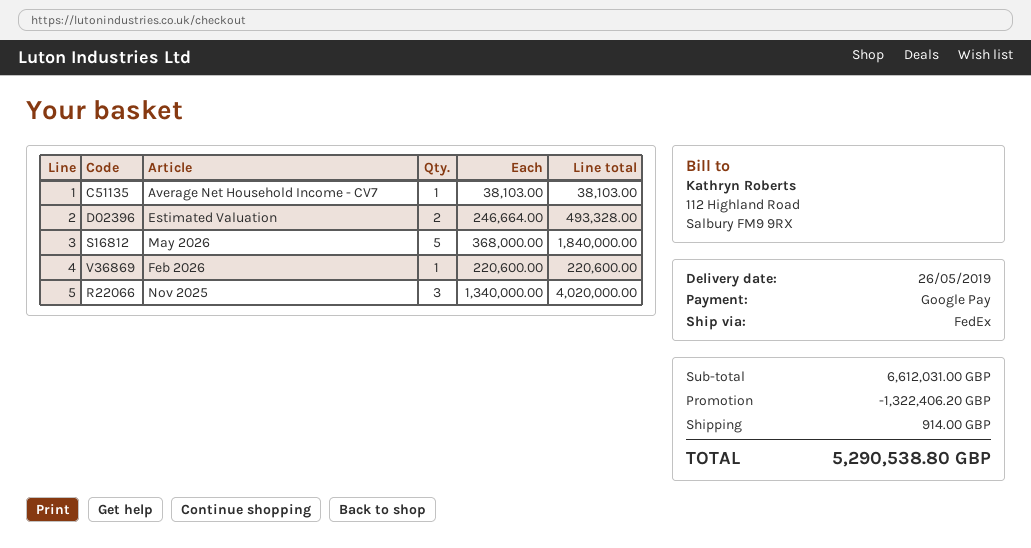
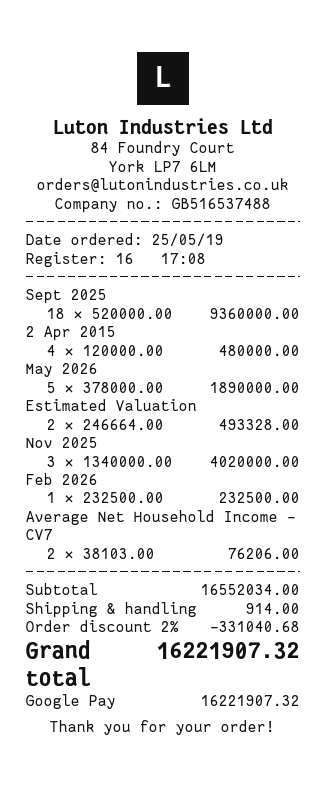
Average Net Household Income - CV7: 1 x 38103.00 = 38103.00 -> 2 x 38103.00 = 76206.00
May 2026: 5 x 368000.00 = 1840000.00 -> 5 x 378000.00 = 1890000.00
Feb 2026: 1 x 220600.00 = 220600.00 -> 1 x 232500.00 = 232500.00
Sept 2025: none -> 18 x 520000.00 = 9360000.00
2 Apr 2015: none -> 4 x 120000.00 = 480000.00
subtotal: 6612031.00 -> 16552034.00
discount: 1322406.20 -> 331040.68
total: 5290538.80 -> 16221907.32

